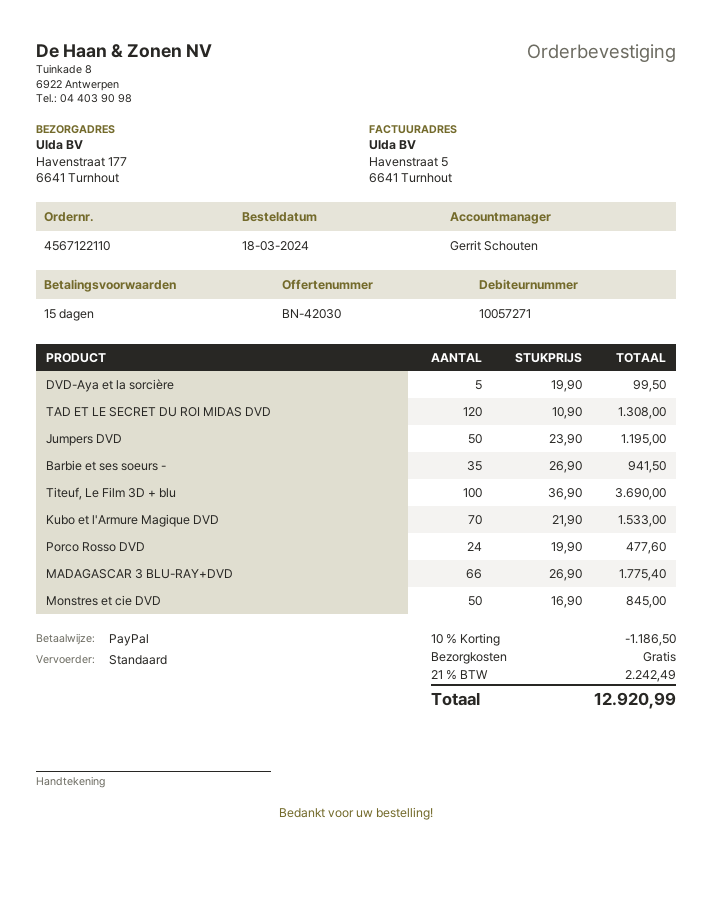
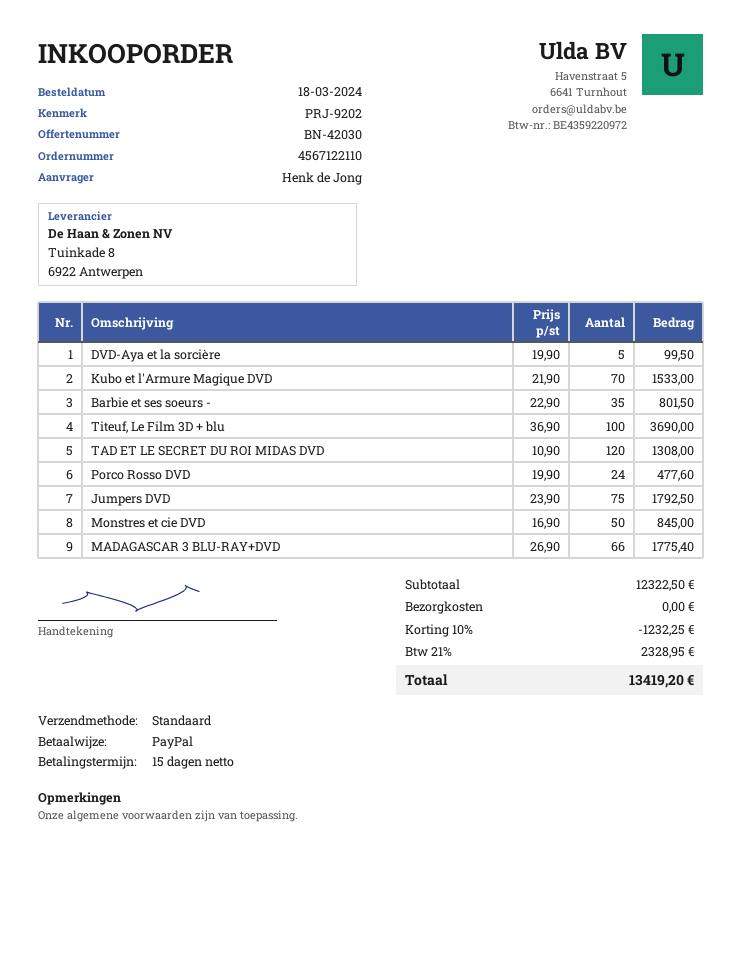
Jumpers DVD: 50 x 23.90 = 1195.00 -> 75 x 23.90 = 1792.50
Barbie et ses soeurs -: 35 x 26.90 = 941.50 -> 35 x 22.90 = 801.50
discount: 10% = 1186.50 -> 10% = 1232.25
tax: 21% = 2242.49 -> 21% = 2328.95
total: 12920.99 -> 13419.20

